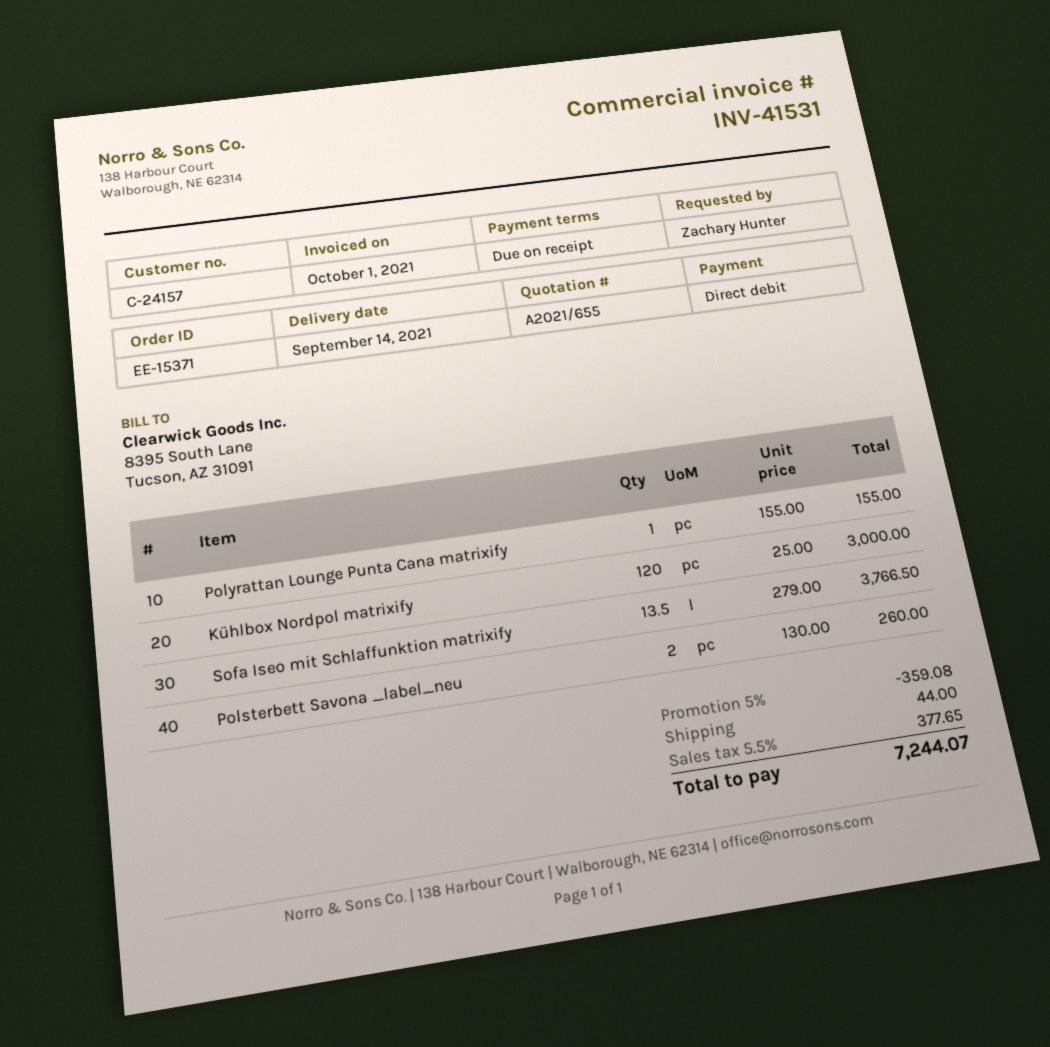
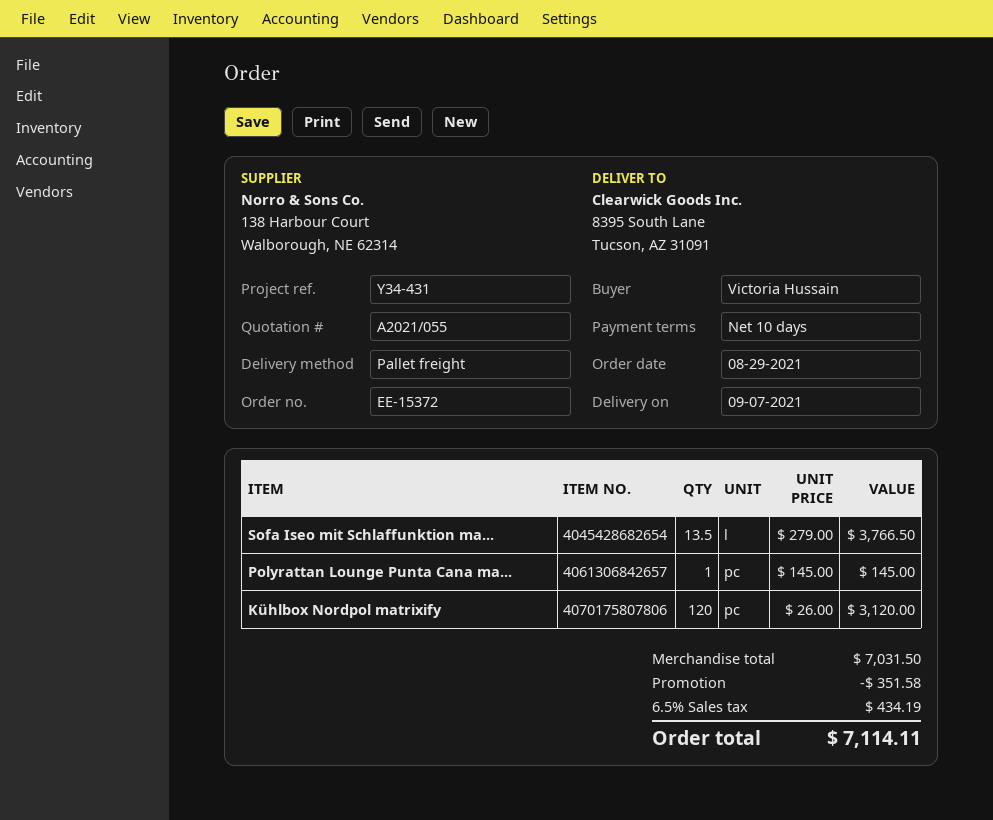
quote number: A2021/655 -> A2021/055
order number: EE-15371 -> EE-15372
delivery date: 2021-09-14 -> 2021-09-07
payment terms: on receipt -> 10 days
ordered by: Zachary Hunter -> Victoria Hussain
Polyrattan Lounge Punta Cana matrixify: 1 x 155.00 = 155.00 -> 1 x 145.00 = 145.00
Kühlbox Nordpol matrixify: 120 x 25.00 = 3000.00 -> 120 x 26.00 = 3120.00
Polsterbett Savona _label_neu: 2 x 130.00 = 260.00 -> none
discount: 359.08 -> 351.58
shipping: 44.00 -> none
tax: 5.5% = 377.65 -> 6.5% = 434.19
total: 7244.07 -> 7114.11

